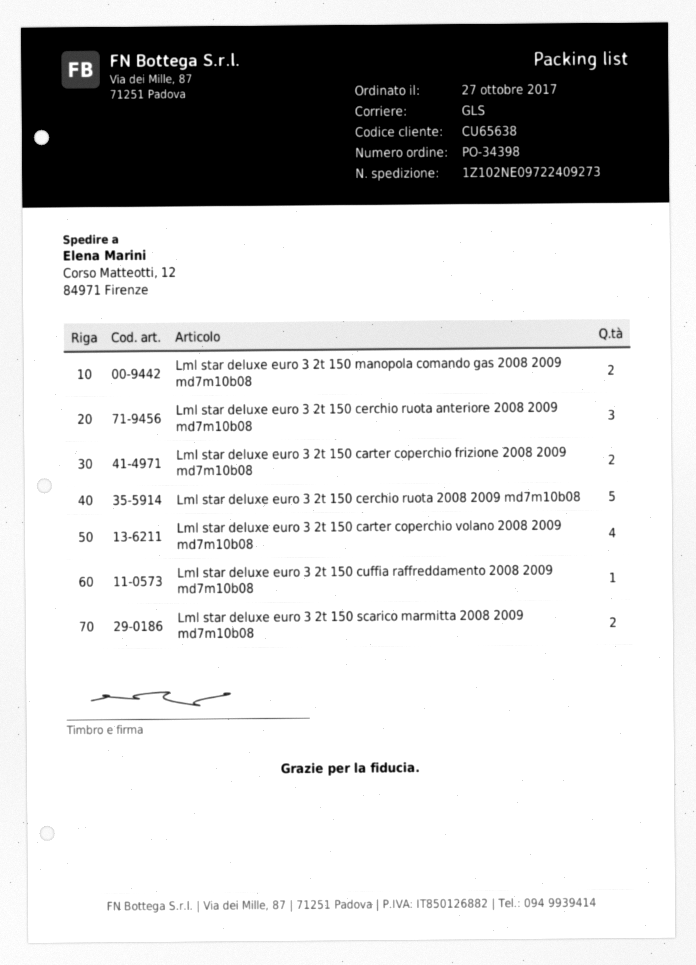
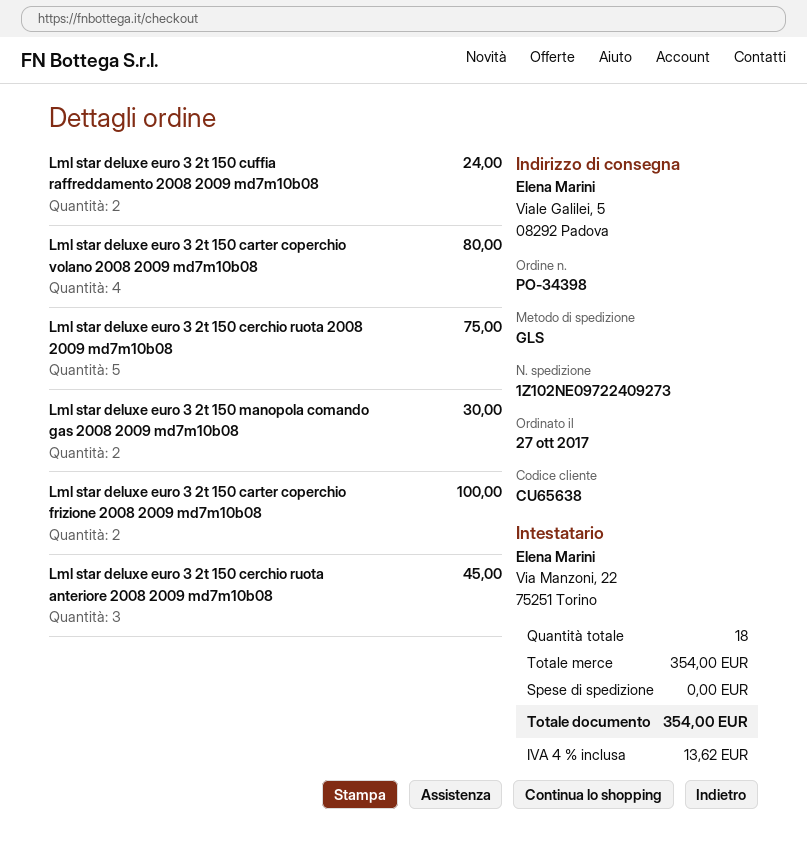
ship to: Corso Matteotti, 12, 84971 Firenze -> Viale Galilei, 5, 08292 Padova
Lml star deluxe euro 3 2t 150 cuffia raffreddamento 2008 2009 md7m10b08: 1 -> 2
Lml star deluxe euro 3 2t 150 scarico marmitta 2008 2009 md7m10b08: 2 -> none

